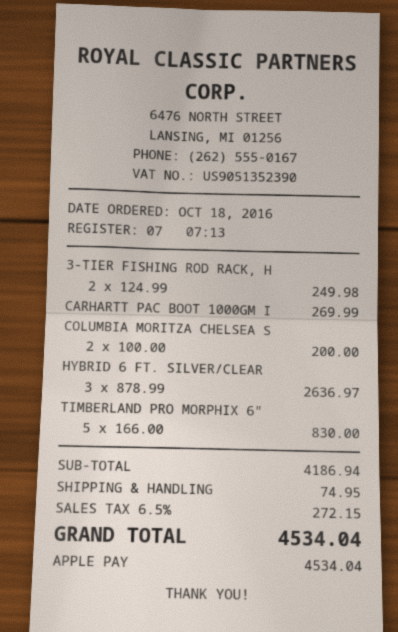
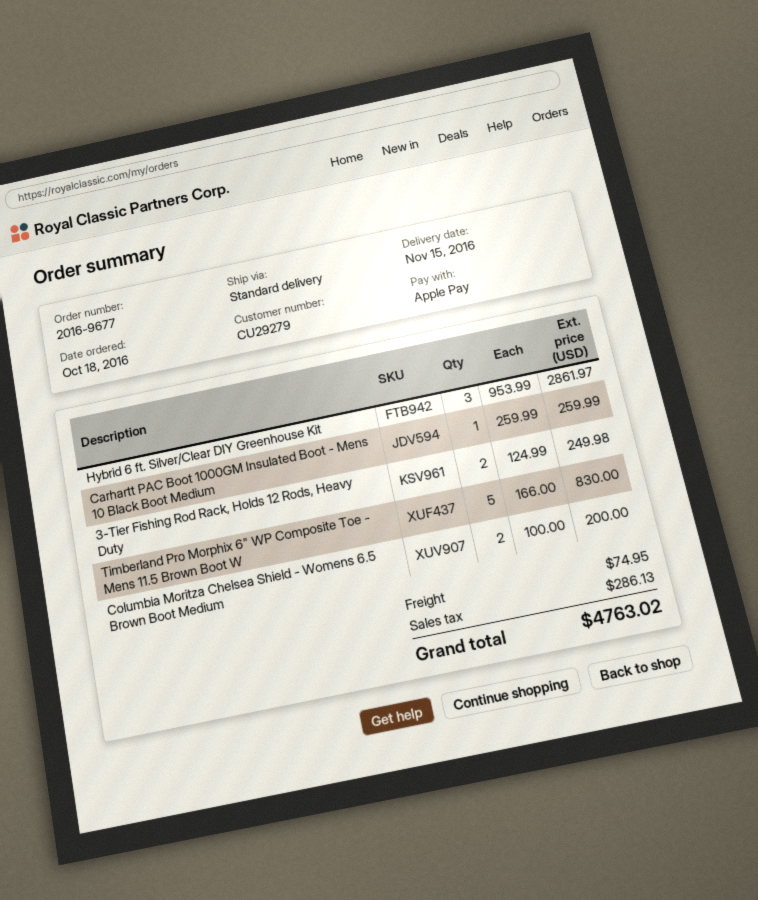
CARHARTT PAC BOOT 1000GM I: 1 x 269.99 = 269.99 -> 1 x 259.99 = 259.99
HYBRID 6 FT. SILVER/CLEAR: 3 x 878.99 = 2636.97 -> 3 x 953.99 = 2861.97
tax: 272.15 -> 286.13
total: 4534.04 -> 4763.02

